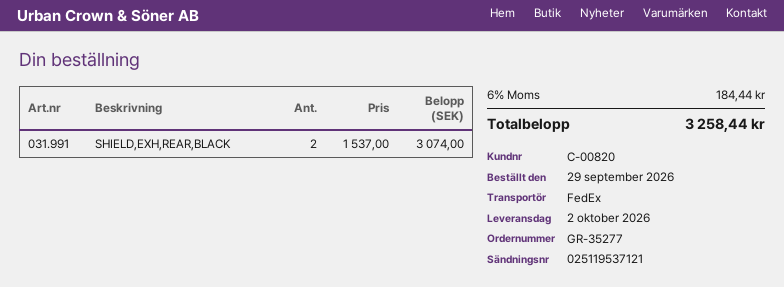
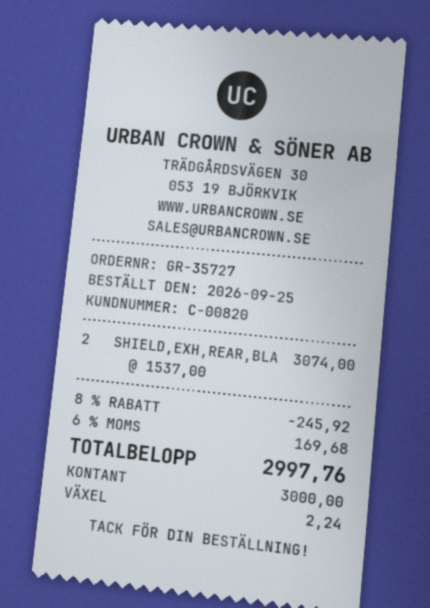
order number: GR-35277 -> GR-35727
order date: 2026-09-29 -> 2026-09-25
discount: none -> 8% = 245.92
tax: 6% = 184.44 -> 6% = 169.68
total: 3258.44 -> 2997.76

